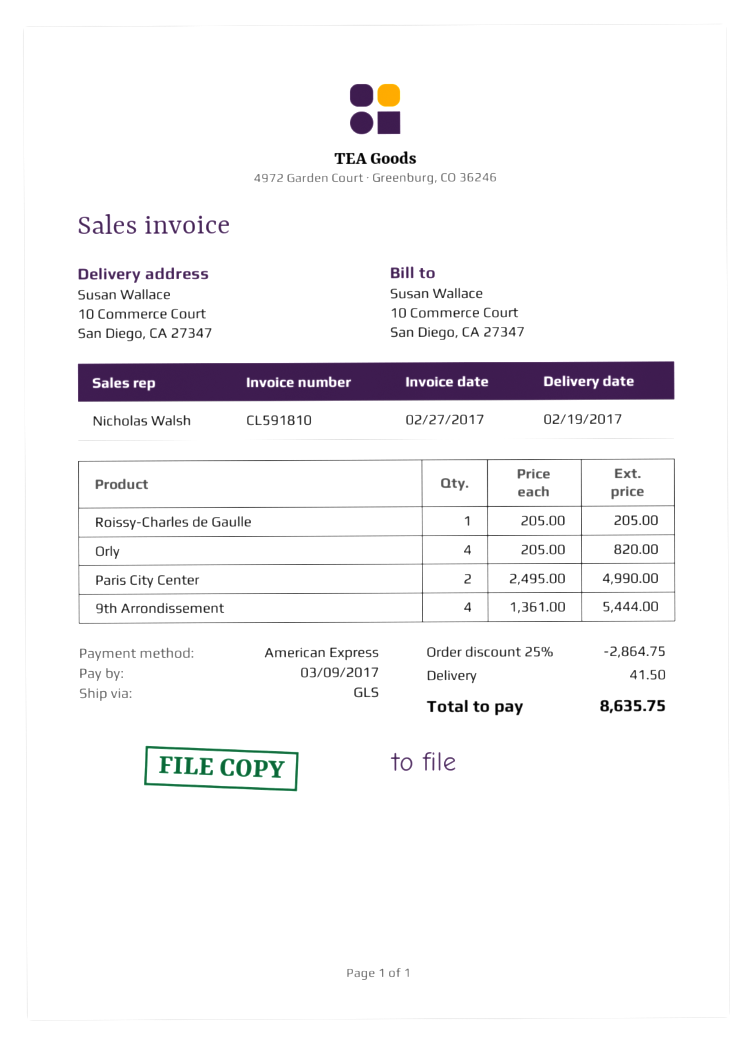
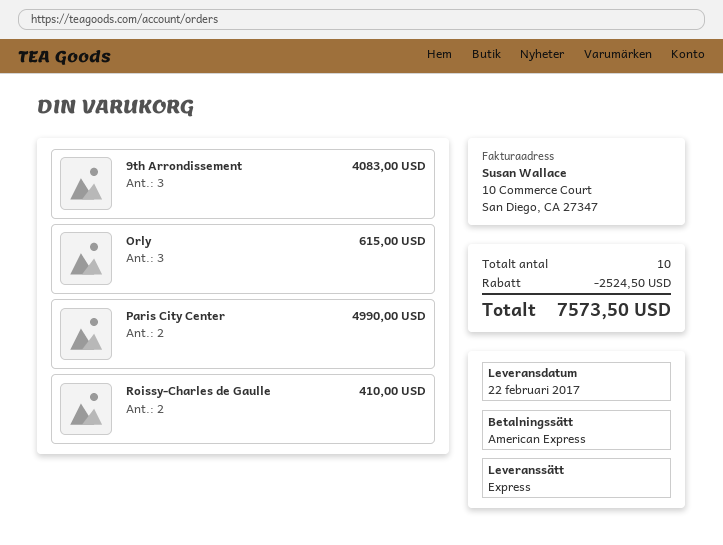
delivery date: 2017-02-19 -> 2017-02-22
shipping method: GLS -> express
Roissy-Charles de Gaulle: 1 for 205.00 -> 2 for 410.00
Orly: 4 for 820.00 -> 3 for 615.00
9th Arrondissement: 4 for 5444.00 -> 3 for 4083.00
discount: 2864.75 -> 2524.50
shipping: 41.50 -> none
total: 8635.75 -> 7573.50

